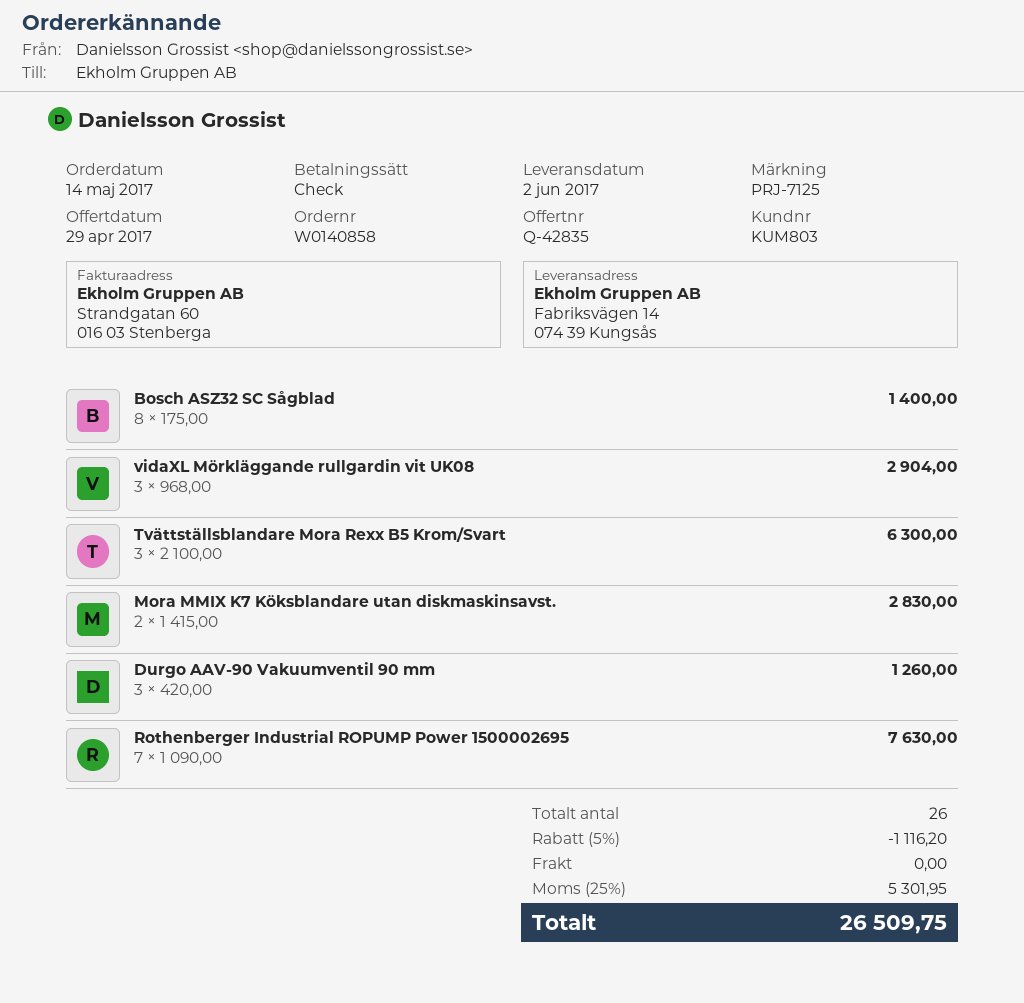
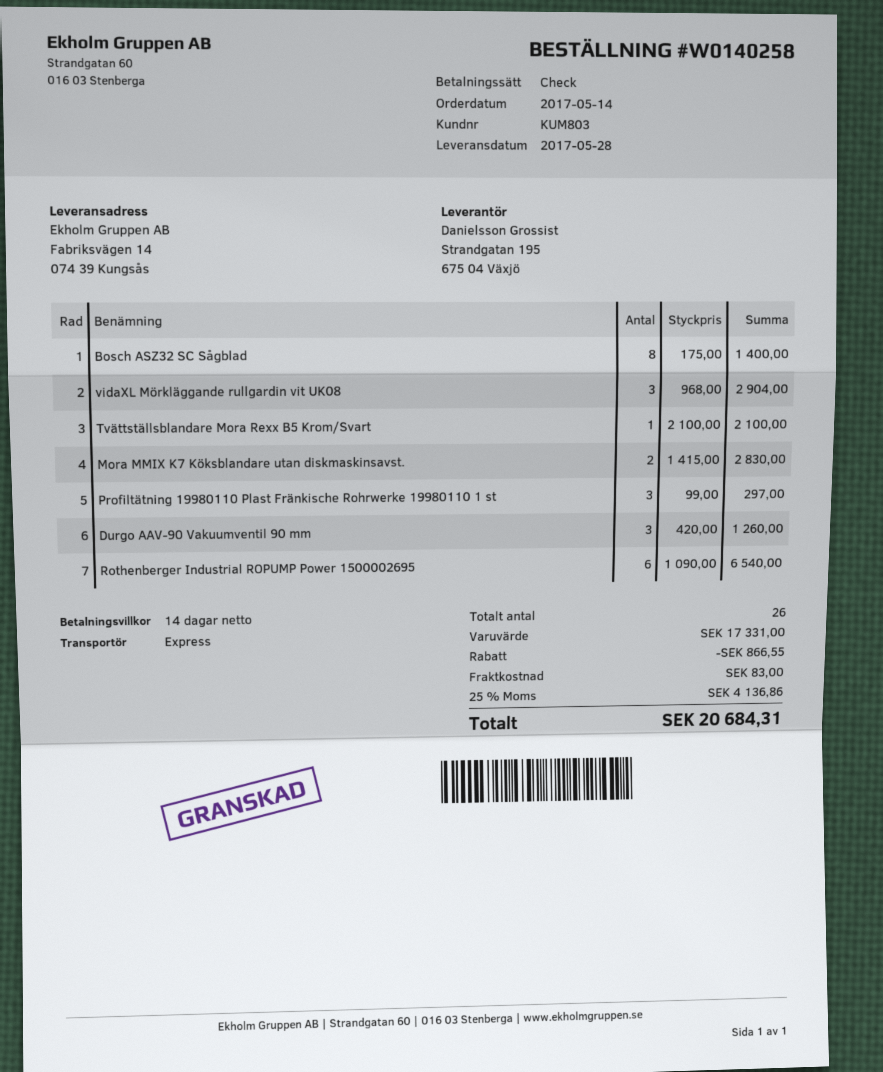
order number: W0140858 -> W0140258
delivery date: 2017-06-02 -> 2017-05-28
Tvättställsblandare Mora Rexx B5 Krom/Svart: 3 x 2100.00 = 6300.00 -> 1 x 2100.00 = 2100.00
Rothenberger Industrial ROPUMP Power 1500002695: 7 x 1090.00 = 7630.00 -> 6 x 1090.00 = 6540.00
Profiltätning 19980110 Plast Fränkische Rohrwerke 19980110 1 st: none -> 3 x 99.00 = 297.00
discount: 1116.20 -> 866.55
shipping: 0.00 -> 83.00
tax: 25% = 5301.95 -> 25% = 4136.86
total: 26509.75 -> 20684.31

